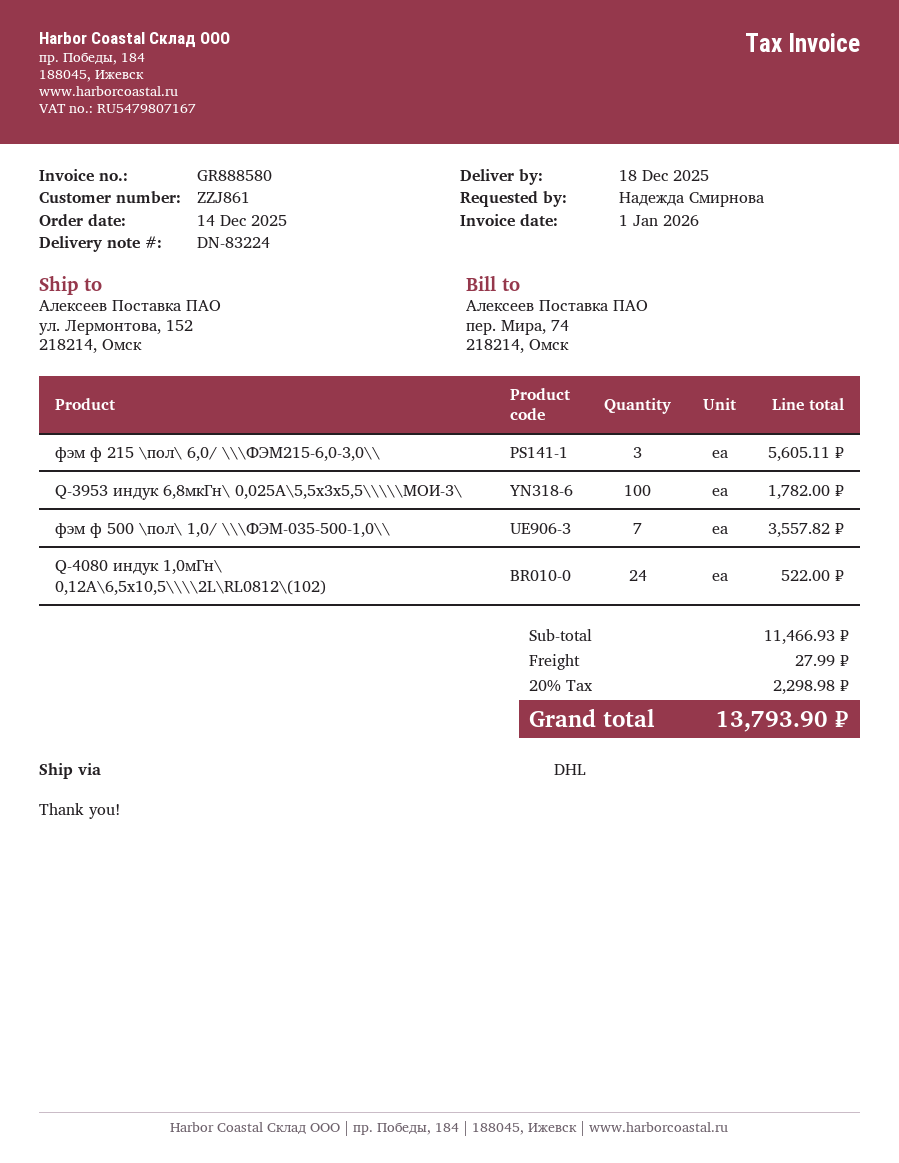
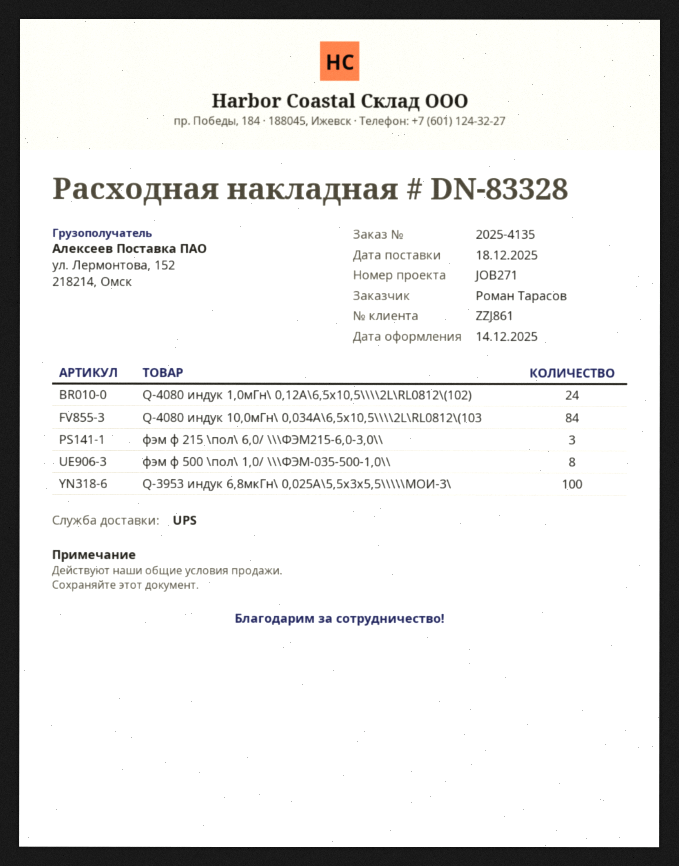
delivery note number: DN-83224 -> DN-83328
ordered by: Надежда Смирнова -> Роман Тарасов
shipping method: DHL -> UPS
фэм ф 500 \пол\ 1,0/ \\\ФЭМ-035-500-1,0\\: 7 -> 8
Q-4080 индук 10,0мГн\ 0,034А\6,5x10,5\\\\2L\RL0812\(103: none -> 84

